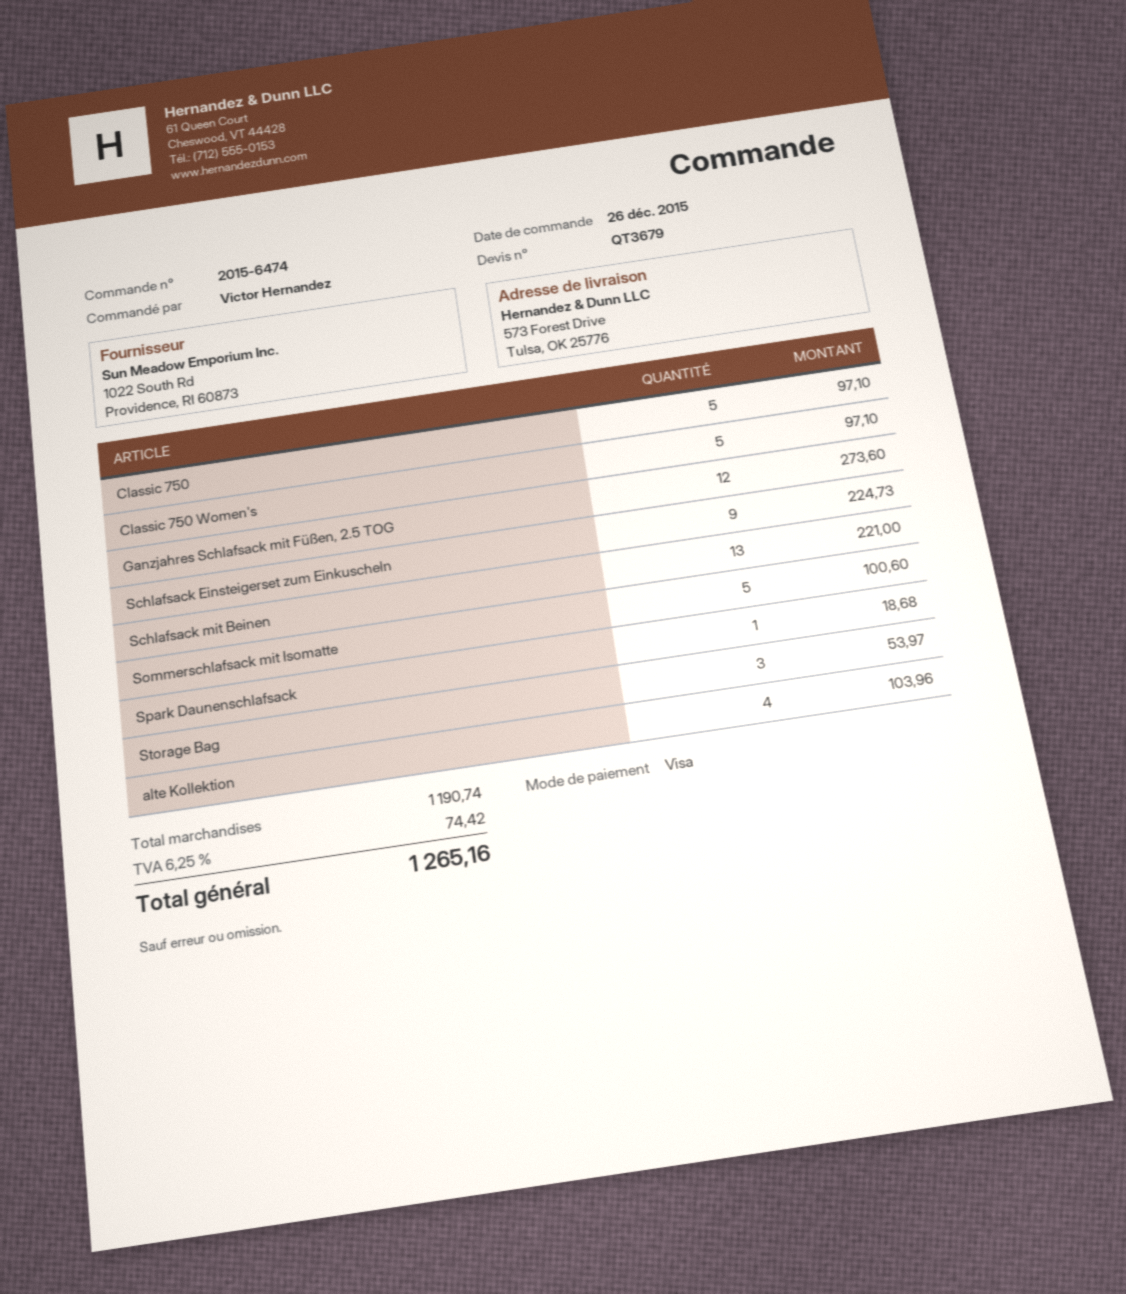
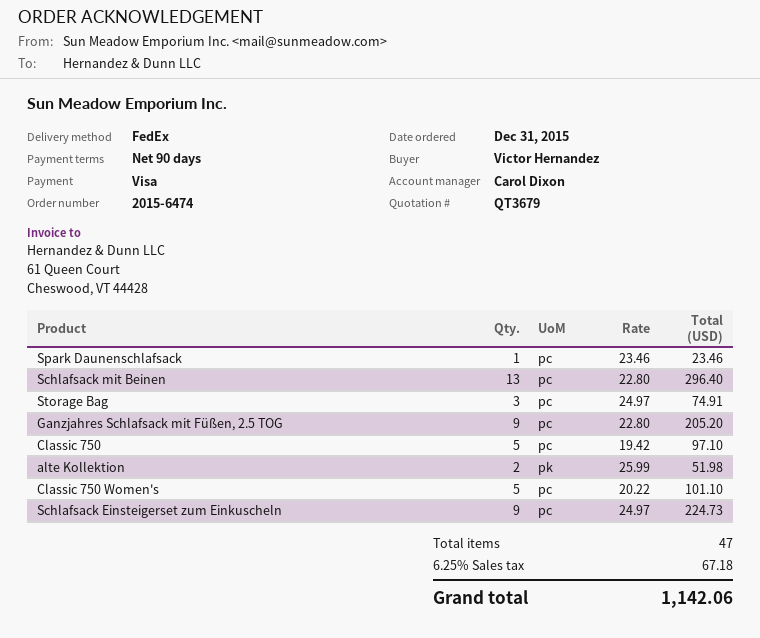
order date: 2015-12-26 -> 2015-12-31
Classic 750 Women's: 5 for 97.10 -> 5 for 101.10
Ganzjahres Schlafsack mit Füßen, 2.5 TOG: 12 for 273.60 -> 9 for 205.20
Schlafsack mit Beinen: 13 for 221.00 -> 13 for 296.40
Sommerschlafsack mit Isomatte: 5 for 100.60 -> none
Spark Daunenschlafsack: 1 for 18.68 -> 1 for 23.46
Storage Bag: 3 for 53.97 -> 3 for 74.91
alte Kollektion: 4 for 103.96 -> 2 for 51.98
tax: 6.25% = 74.42 -> 6.25% = 67.18
total: 1265.16 -> 1142.06

